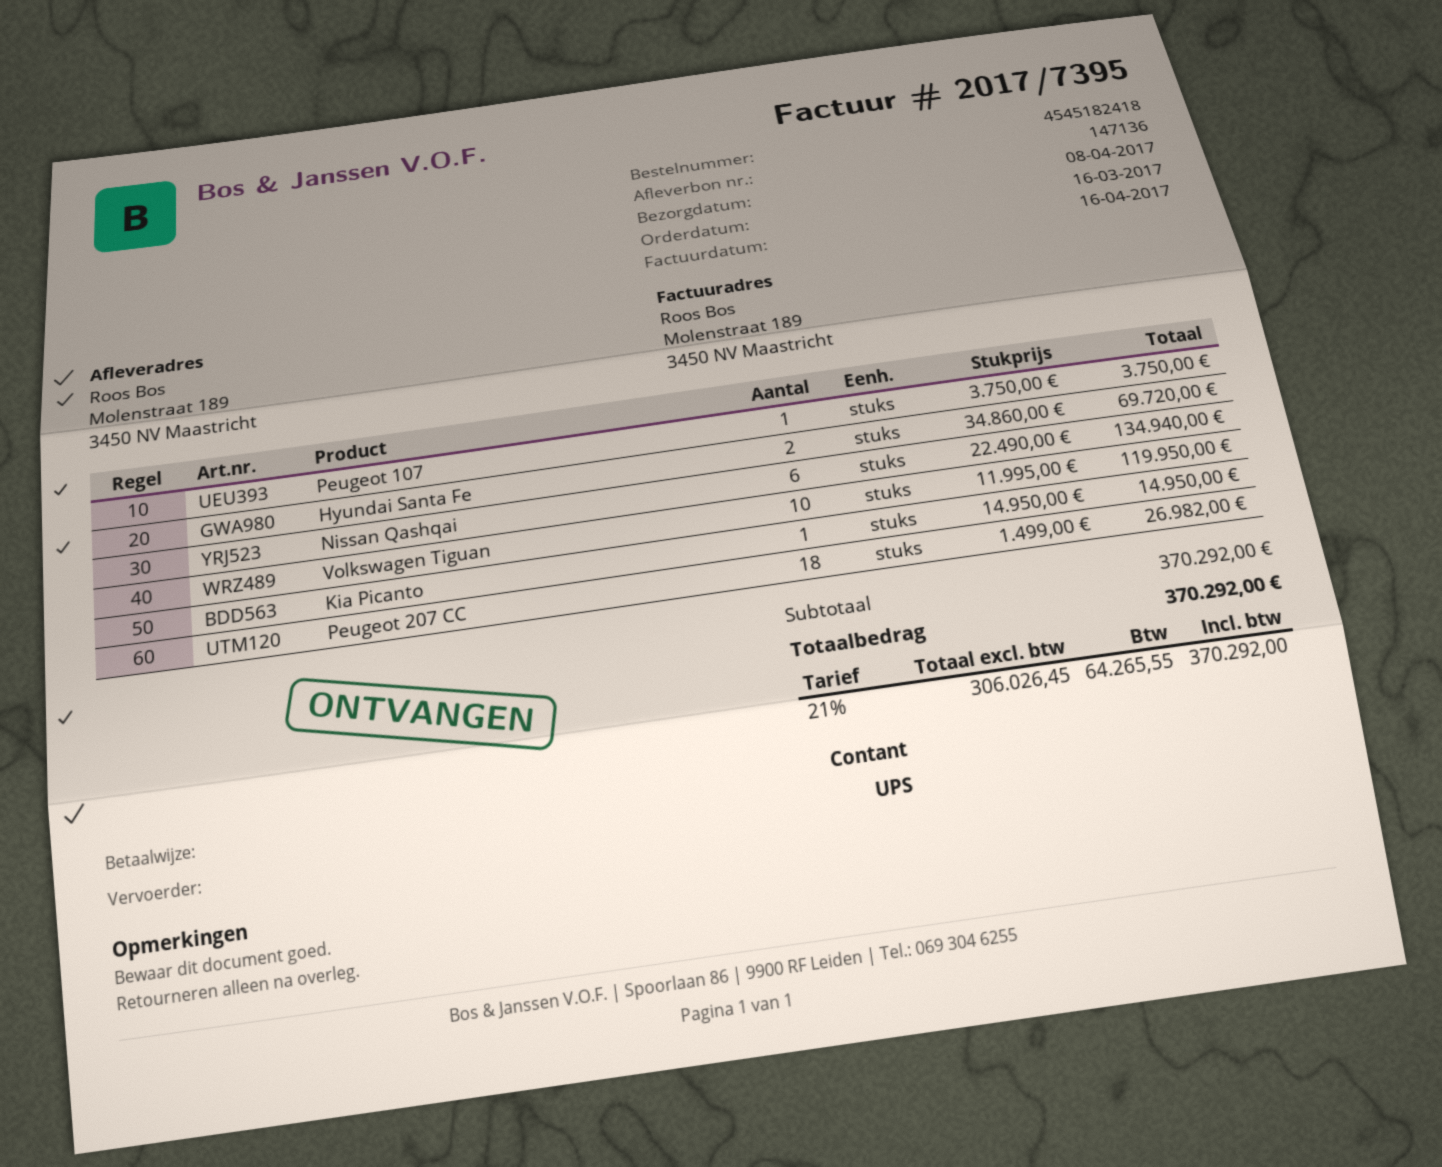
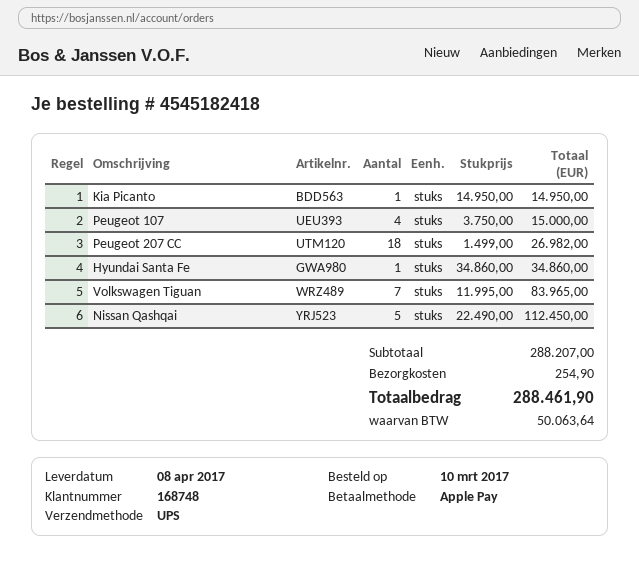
order date: 2017-03-16 -> 2017-03-10
payment method: cash -> Apple Pay
Peugeot 107: 1 x 3750.00 = 3750.00 -> 4 x 3750.00 = 15000.00
Hyundai Santa Fe: 2 x 34860.00 = 69720.00 -> 1 x 34860.00 = 34860.00
Nissan Qashqai: 6 x 22490.00 = 134940.00 -> 5 x 22490.00 = 112450.00
Volkswagen Tiguan: 10 x 11995.00 = 119950.00 -> 7 x 11995.00 = 83965.00
subtotal: 370292.00 -> 288207.00
shipping: none -> 254.90
tax: 64265.55 -> 50063.64
total: 370292.00 -> 288461.90

